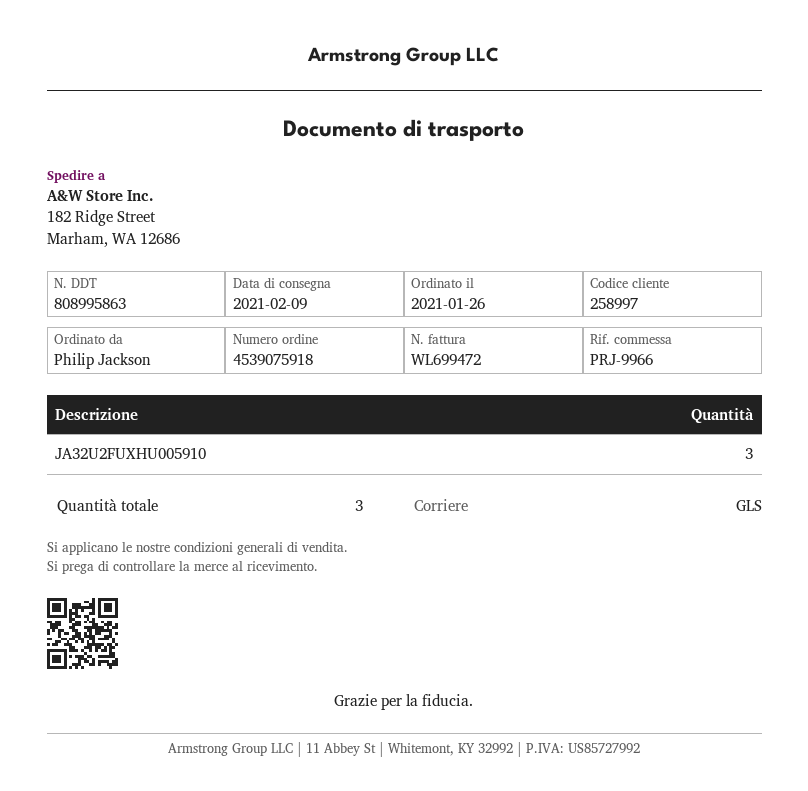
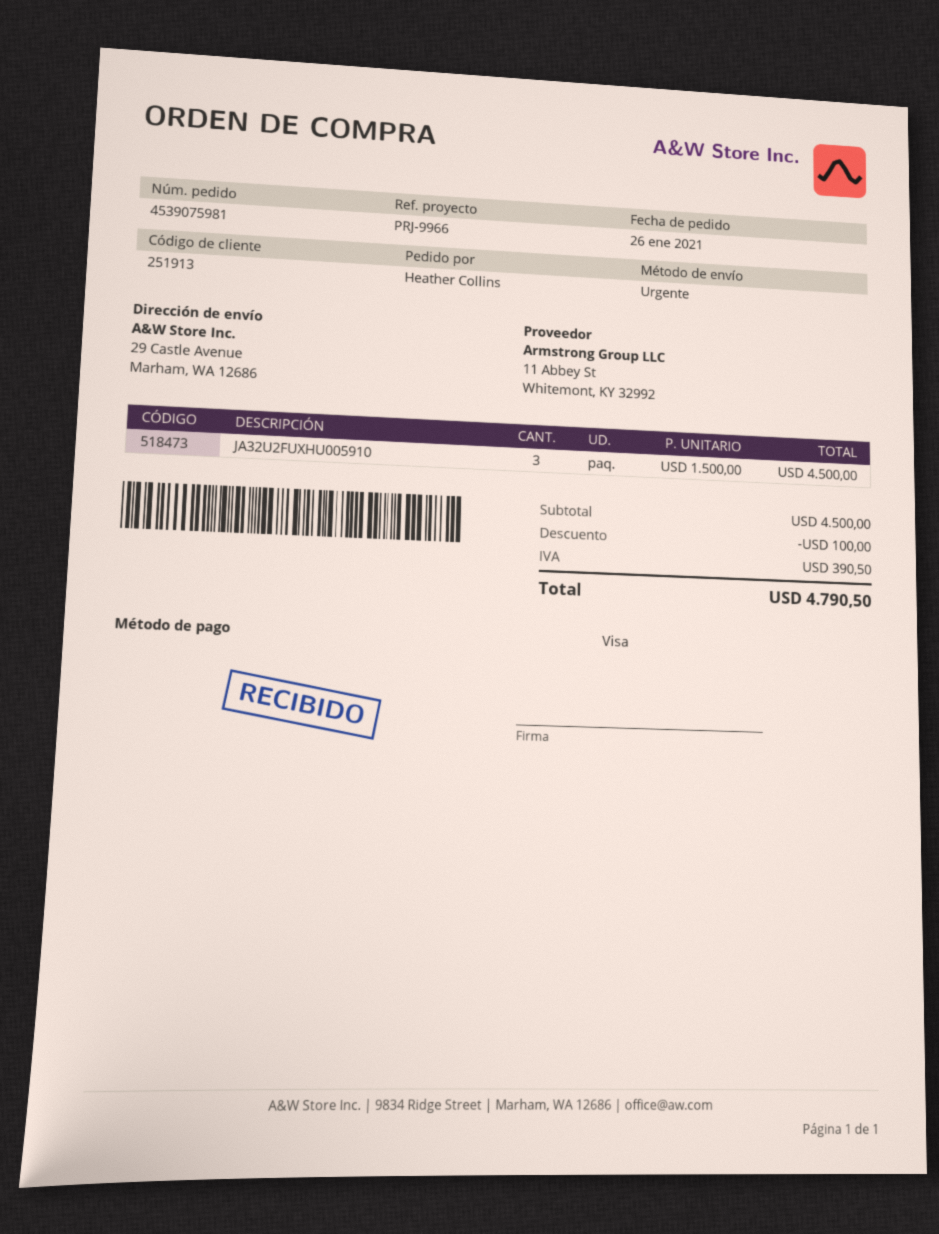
order number: 4539075918 -> 4539075981
customer number: 258997 -> 251913
ordered by: Philip Jackson -> Heather Collins
shipping method: GLS -> express
ship to: 182 Ridge Street, Marham, WA 12686 -> 29 Castle Avenue, Marham, WA 12686

